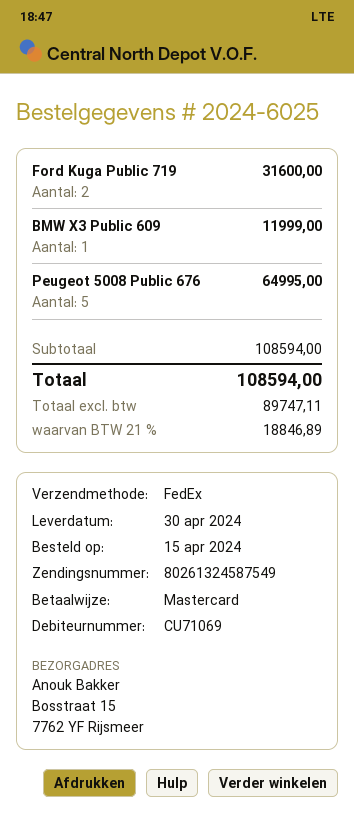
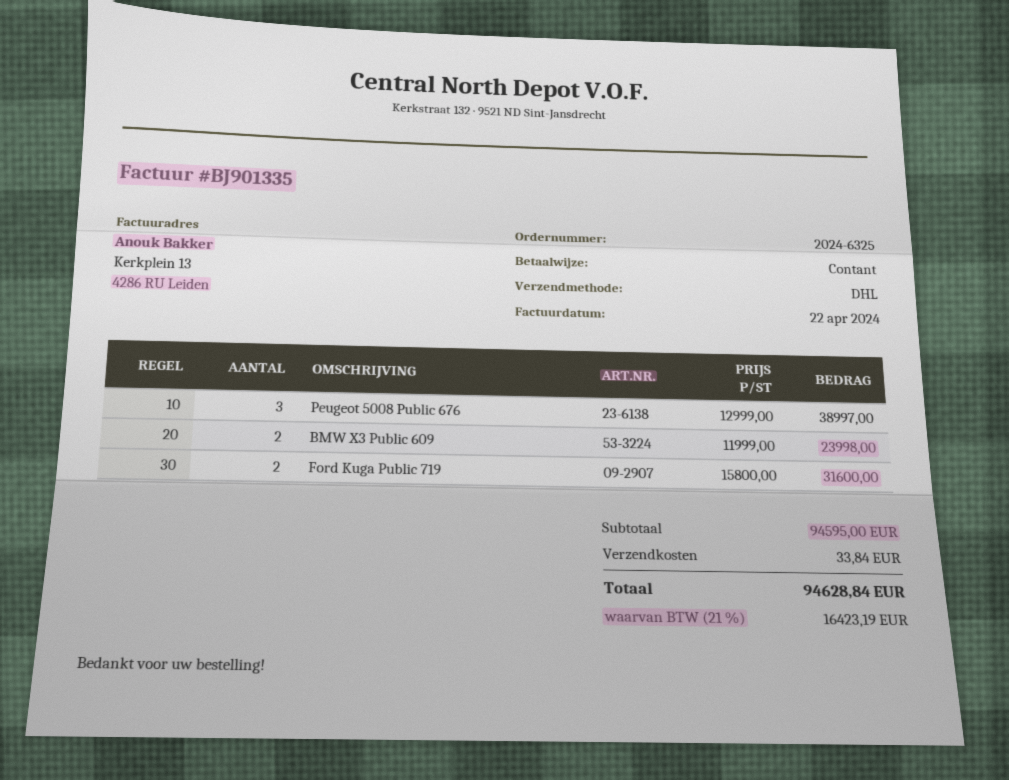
order number: 2024-6025 -> 2024-6325
payment method: Mastercard -> cash
shipping method: FedEx -> DHL
BMW X3 Public 609: 1 for 11999.00 -> 2 for 23998.00
Peugeot 5008 Public 676: 5 for 64995.00 -> 3 for 38997.00
subtotal: 108594.00 -> 94595.00
shipping: none -> 33.84
tax: 21% = 18846.89 -> 21% = 16423.19
total: 108594.00 -> 94628.84

